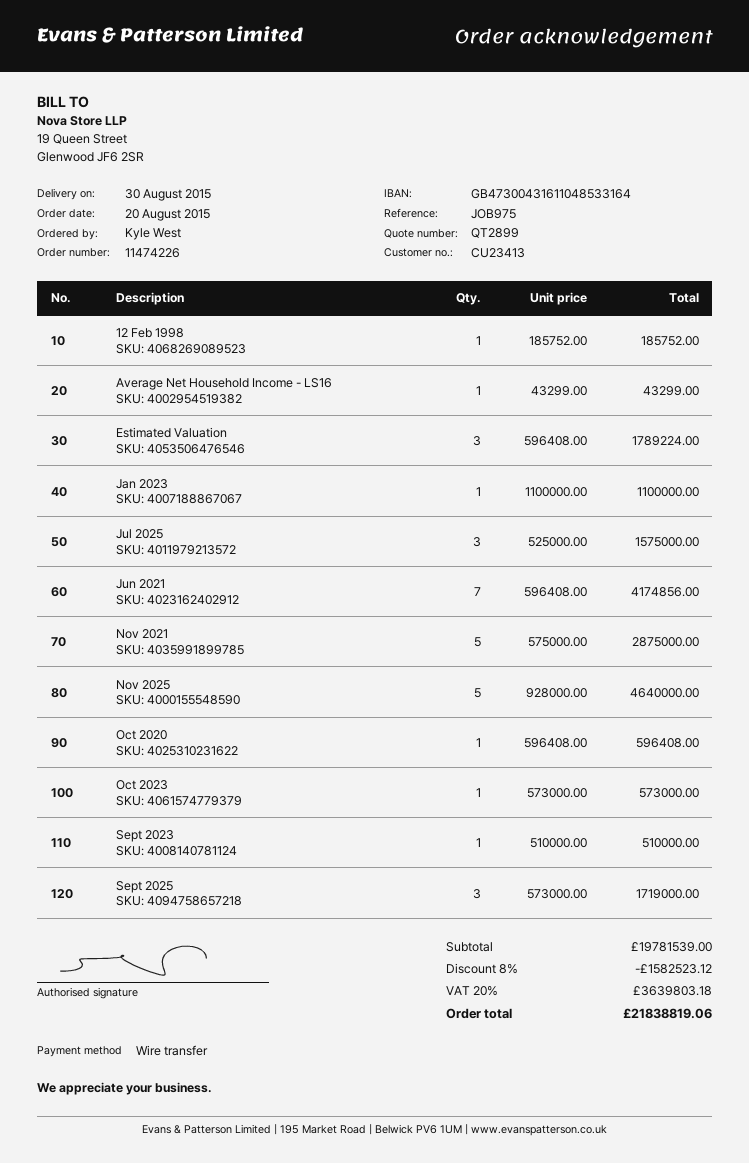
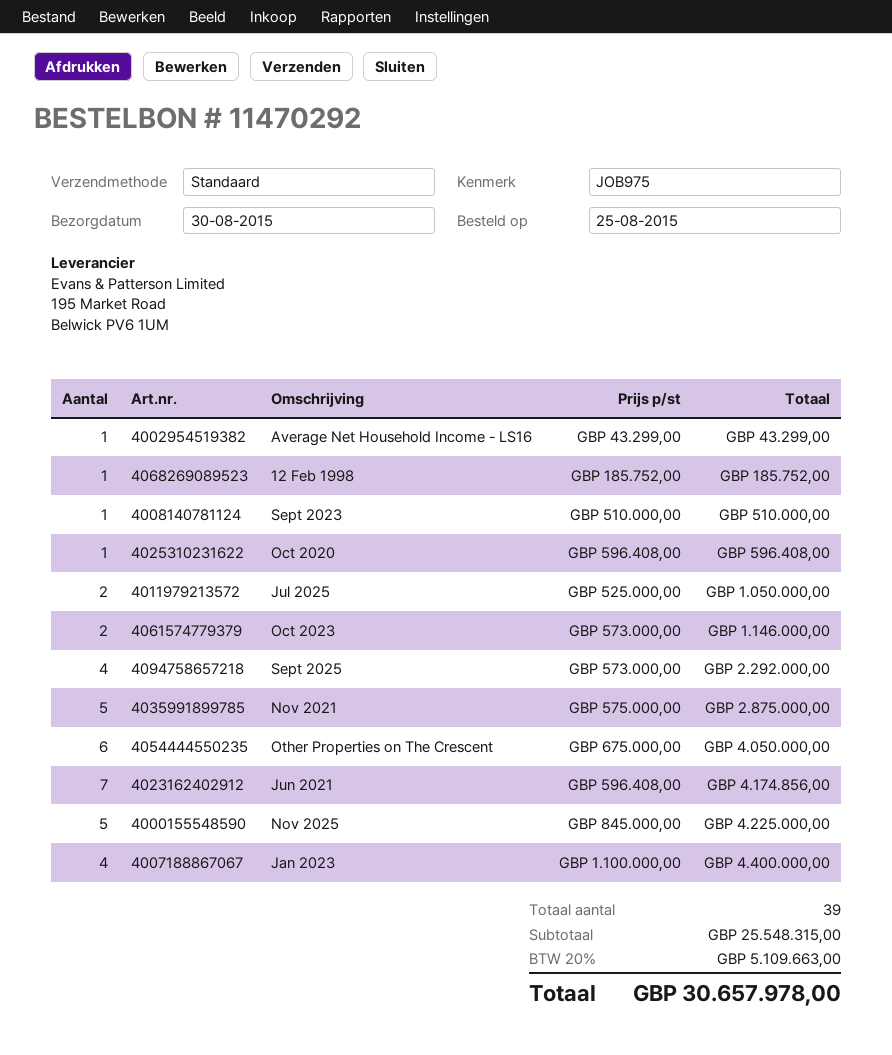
order number: 11474226 -> 11470292
order date: 2015-08-20 -> 2015-08-25
Estimated Valuation: 3 x 596408.00 = 1789224.00 -> none
Jan 2023: 1 x 1100000.00 = 1100000.00 -> 4 x 1100000.00 = 4400000.00
Jul 2025: 3 x 525000.00 = 1575000.00 -> 2 x 525000.00 = 1050000.00
Nov 2025: 5 x 928000.00 = 4640000.00 -> 5 x 845000.00 = 4225000.00
Oct 2023: 1 x 573000.00 = 573000.00 -> 2 x 573000.00 = 1146000.00
Sept 2025: 3 x 573000.00 = 1719000.00 -> 4 x 573000.00 = 2292000.00
Other Properties on The Crescent: none -> 6 x 675000.00 = 4050000.00
subtotal: 19781539.00 -> 25548315.00
discount: 8% = 1582523.12 -> none
tax: 20% = 3639803.18 -> 20% = 5109663.00
total: 21838819.06 -> 30657978.00

